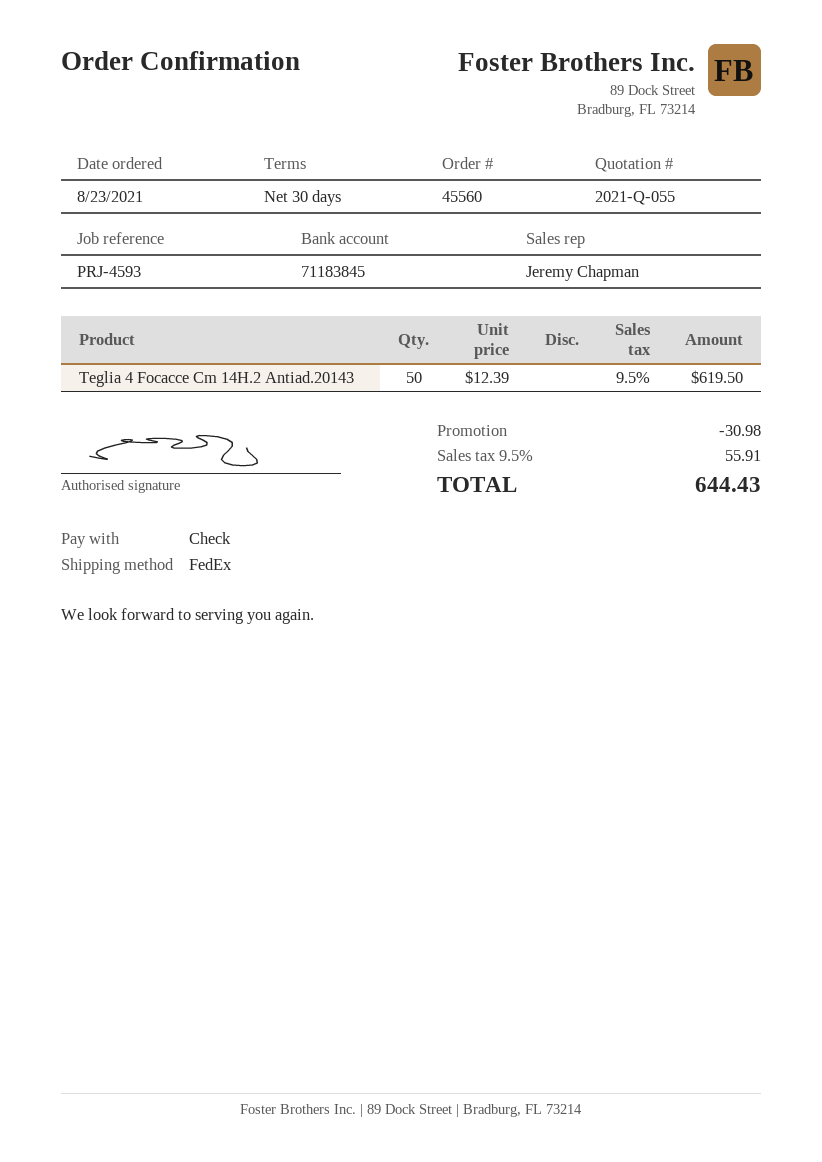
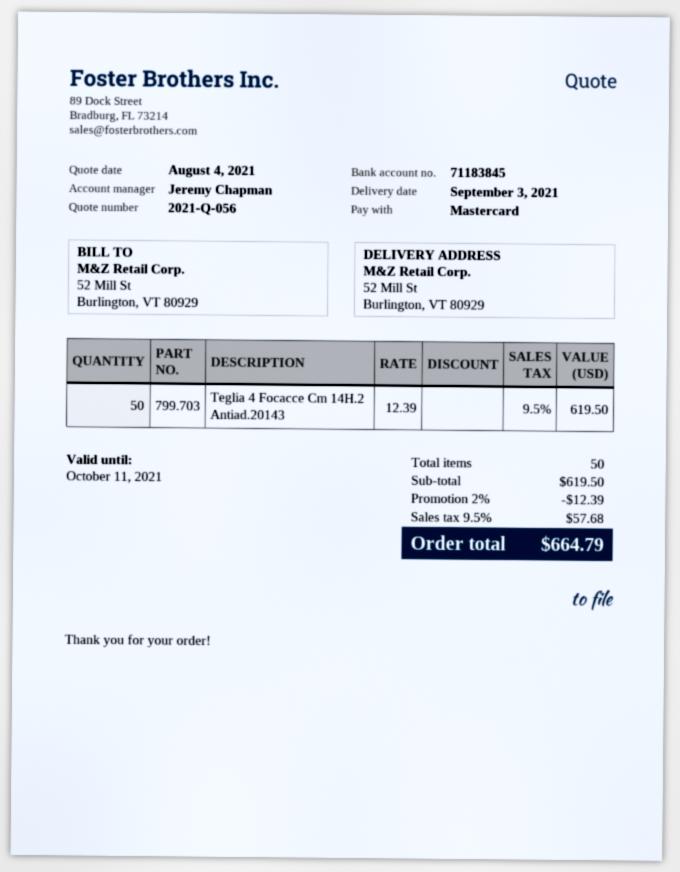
quote number: 2021-Q-055 -> 2021-Q-056
payment method: cheque -> Mastercard
discount: 30.98 -> 12.39
tax: 9.5% = 55.91 -> 9.5% = 57.68
total: 644.43 -> 664.79

